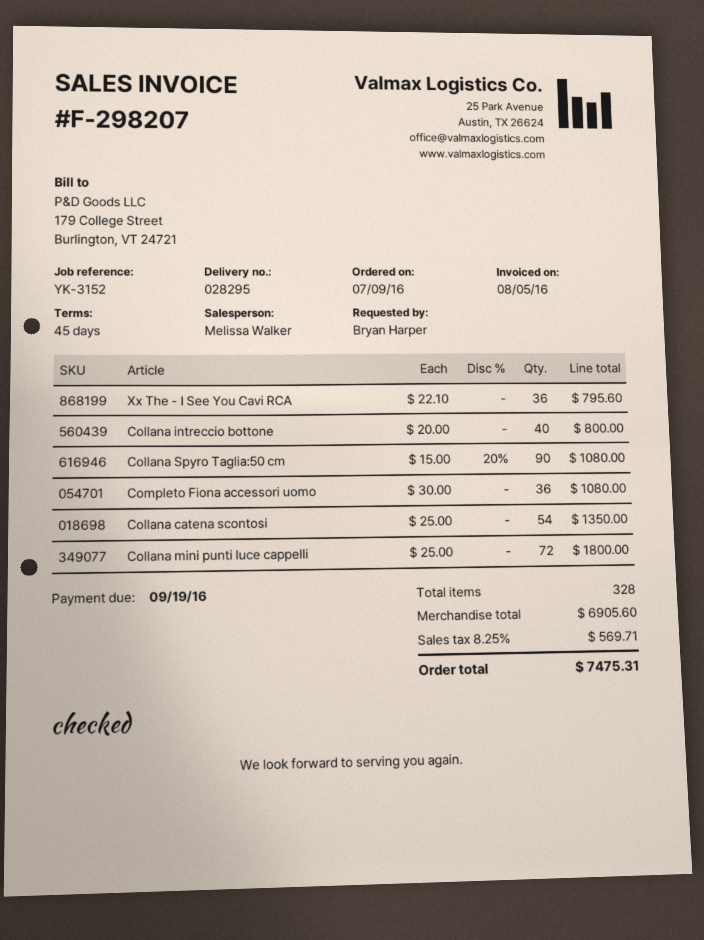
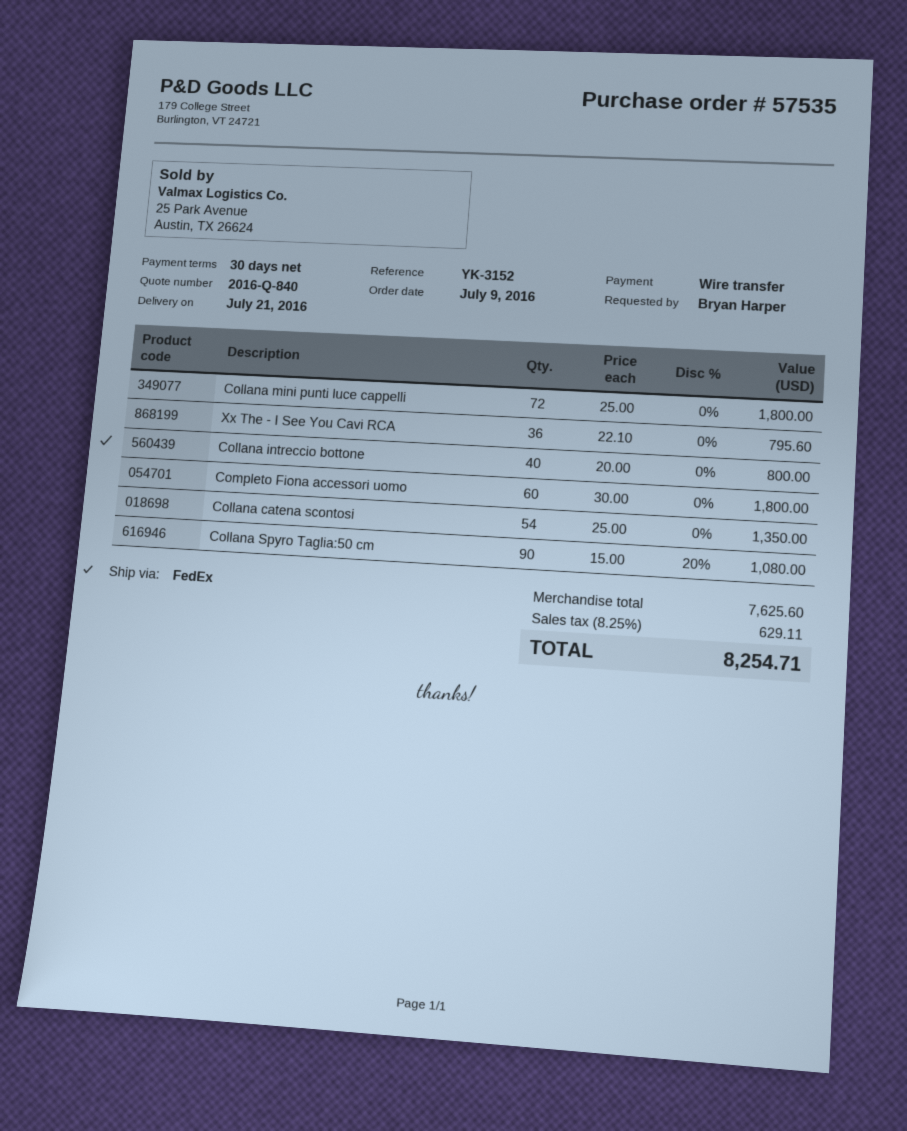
payment terms: 45 days -> 30 days
Completo Fiona accessori uomo: 36 x 30.00 = 1080.00 -> 60 x 30.00 = 1800.00
subtotal: 6905.60 -> 7625.60
tax: 8.25% = 569.71 -> 8.25% = 629.11
total: 7475.31 -> 8254.71

